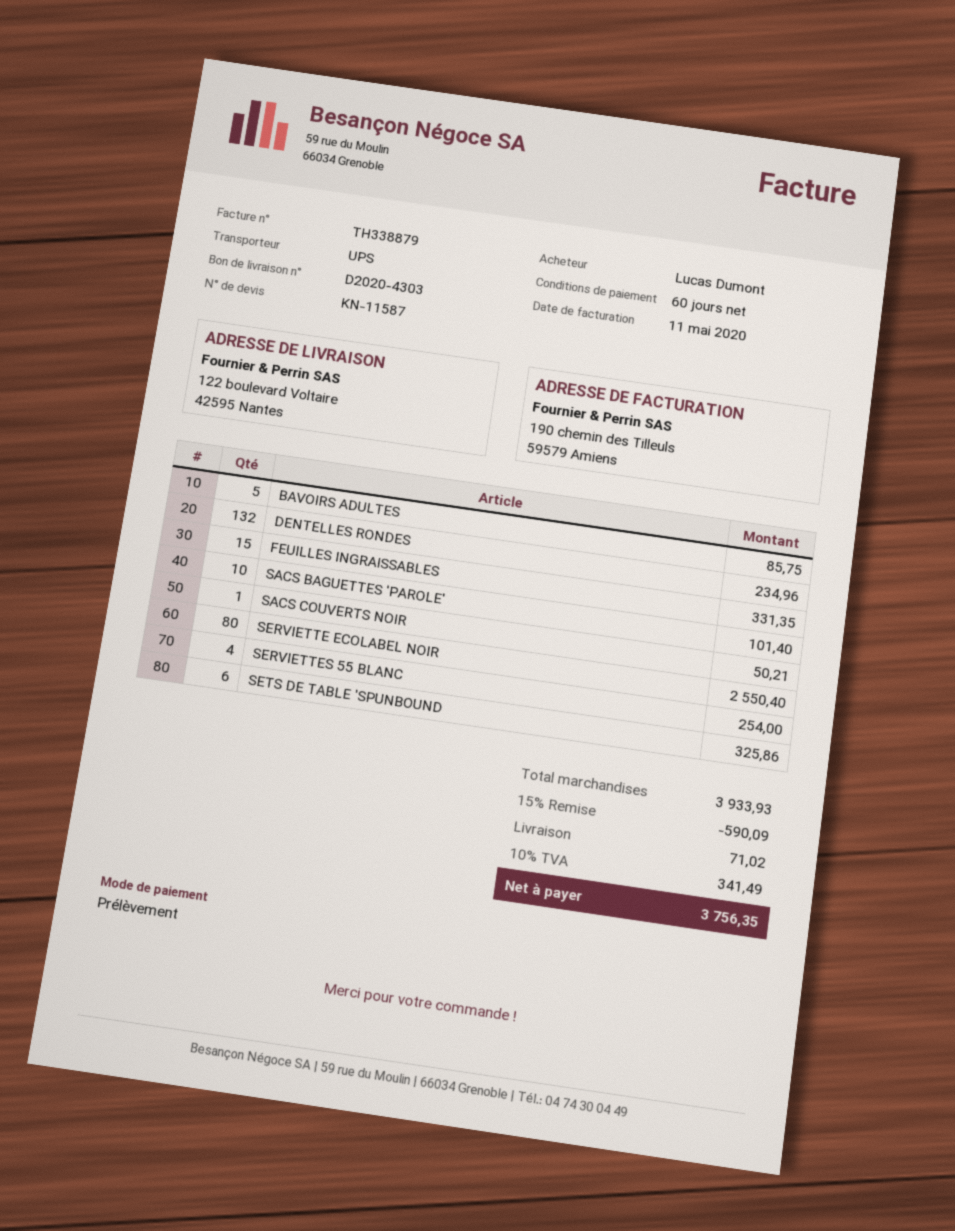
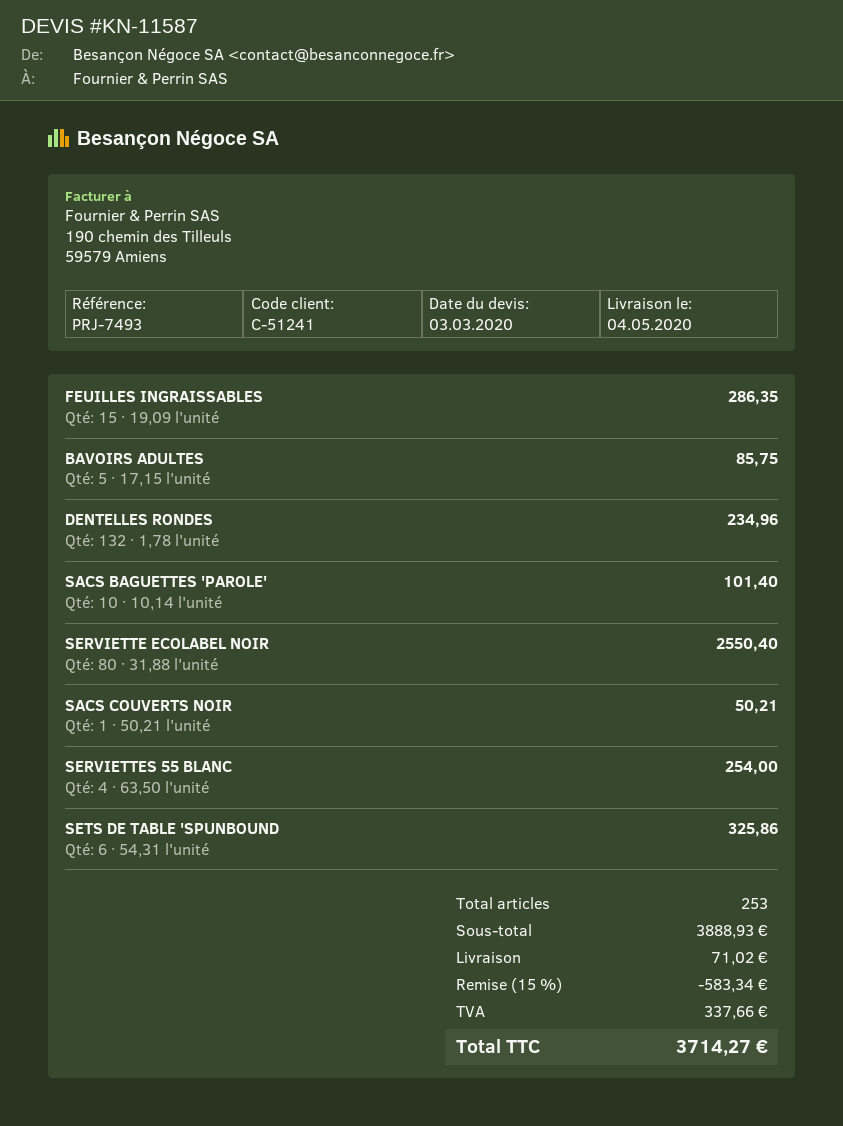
FEUILLES INGRAISSABLES: 15 for 331.35 -> 15 for 286.35
subtotal: 3933.93 -> 3888.93
discount: 15% = 590.09 -> 15% = 583.34
tax: 341.49 -> 337.66
total: 3756.35 -> 3714.27

